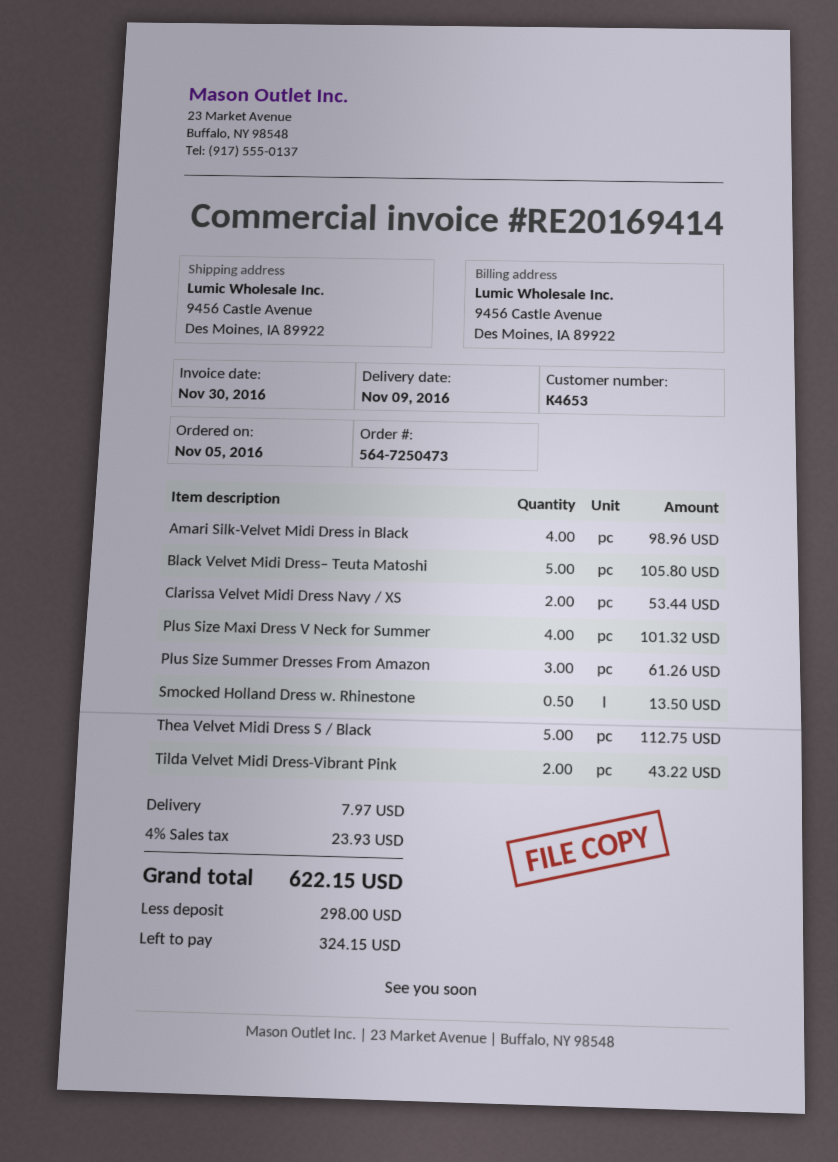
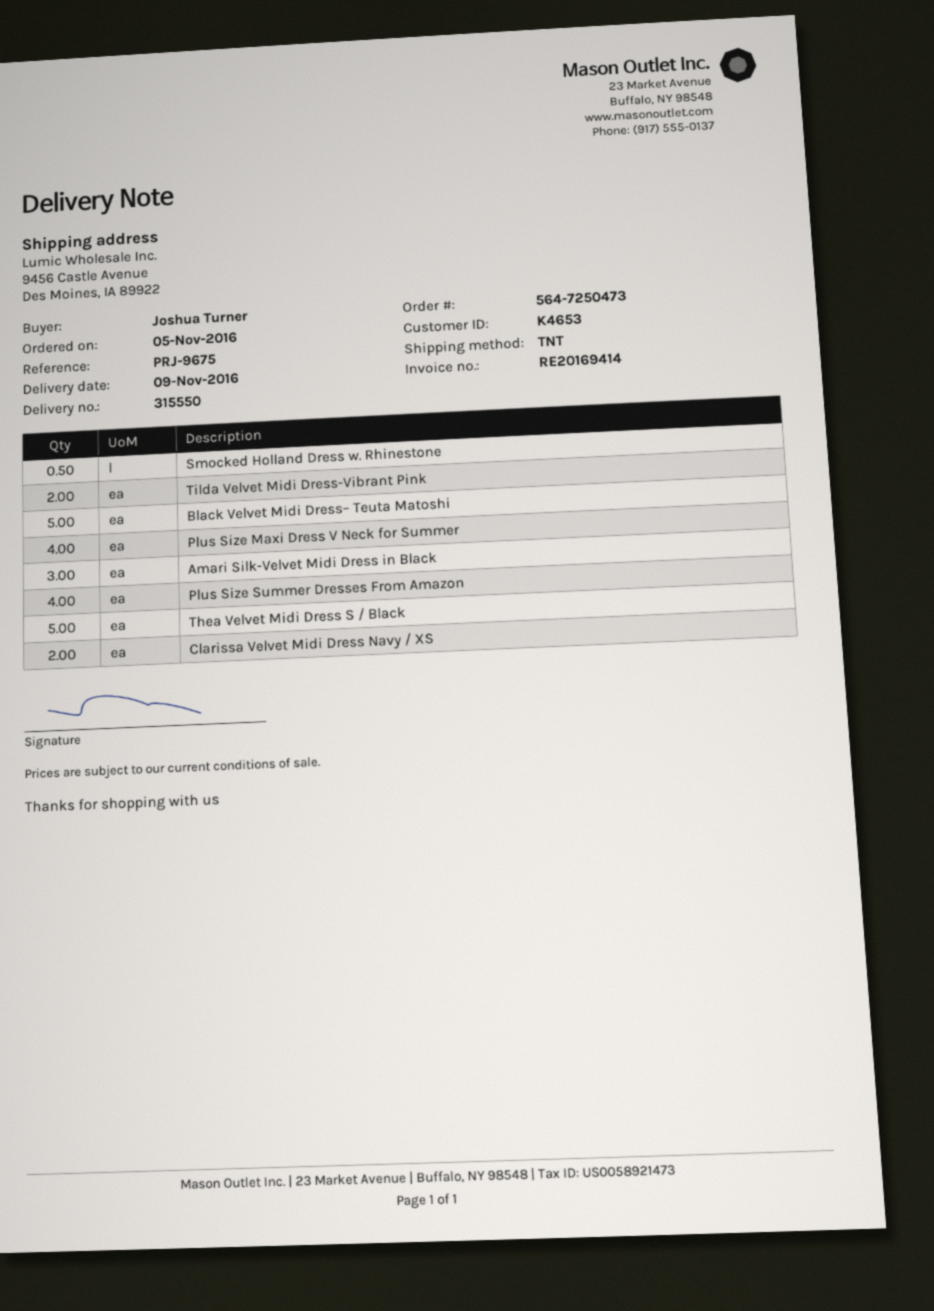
Amari Silk-Velvet Midi Dress in Black: 4 -> 3
Plus Size Summer Dresses From Amazon: 3 -> 4

